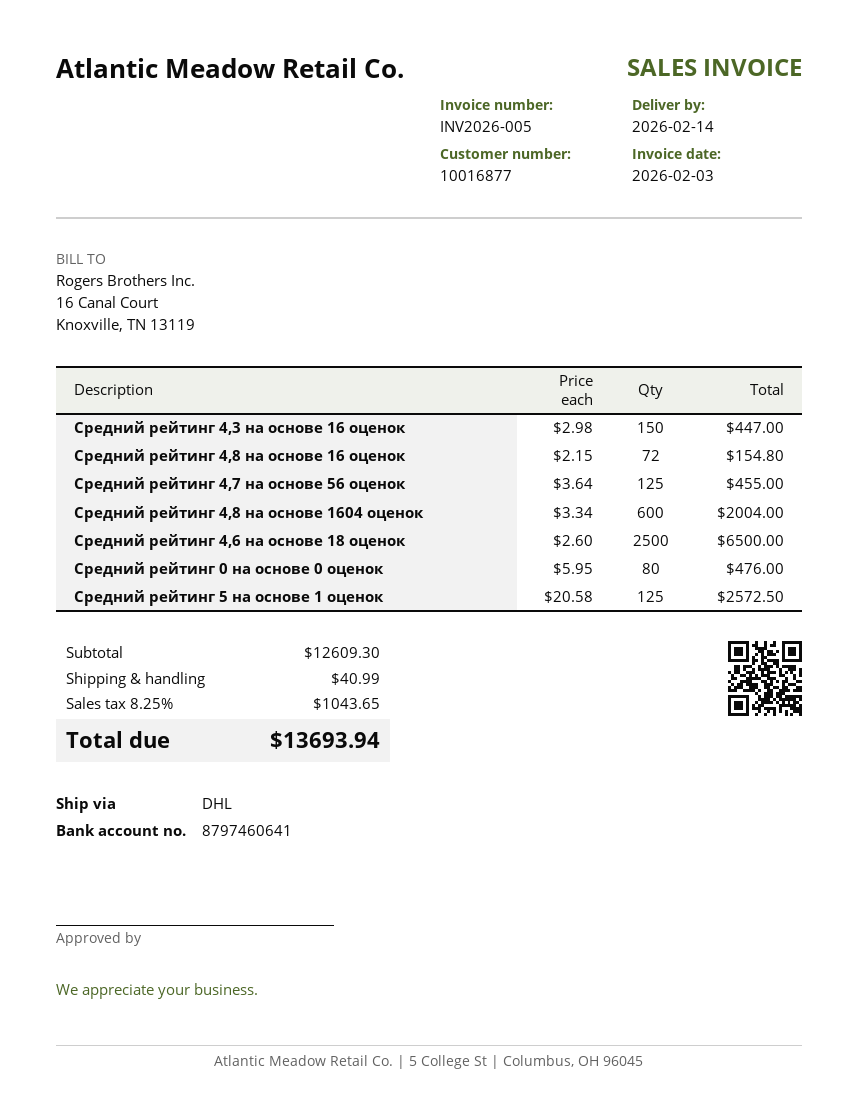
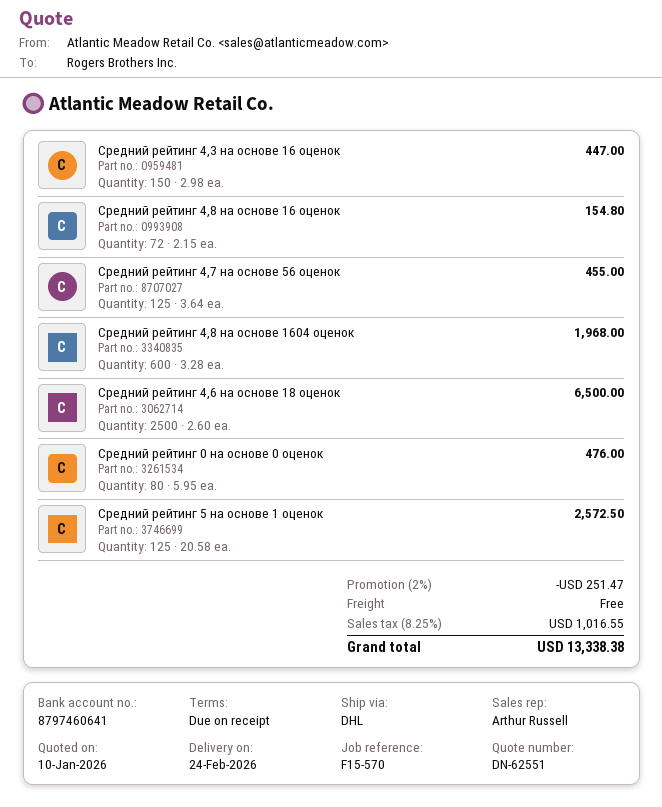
delivery date: 2026-02-14 -> 2026-02-24
Средний рейтинг 4,8 на основе 1604 оценок: 600 x 3.34 = 2004.00 -> 600 x 3.28 = 1968.00
discount: none -> 2% = 251.47
shipping: 40.99 -> 0.00
tax: 8.25% = 1043.65 -> 8.25% = 1016.55
total: 13693.94 -> 13338.38

